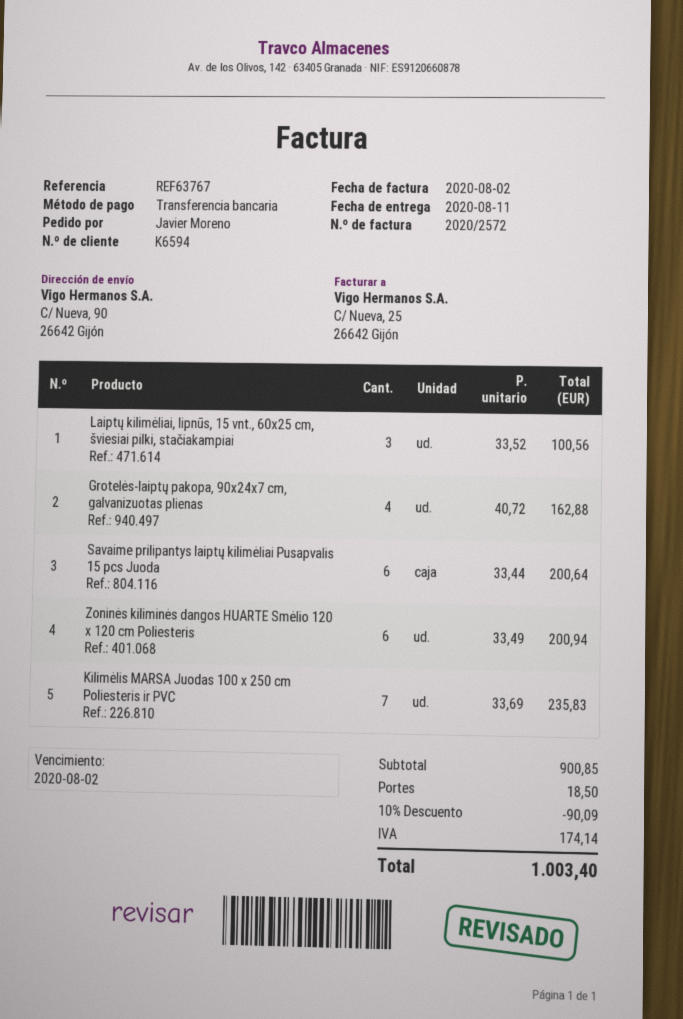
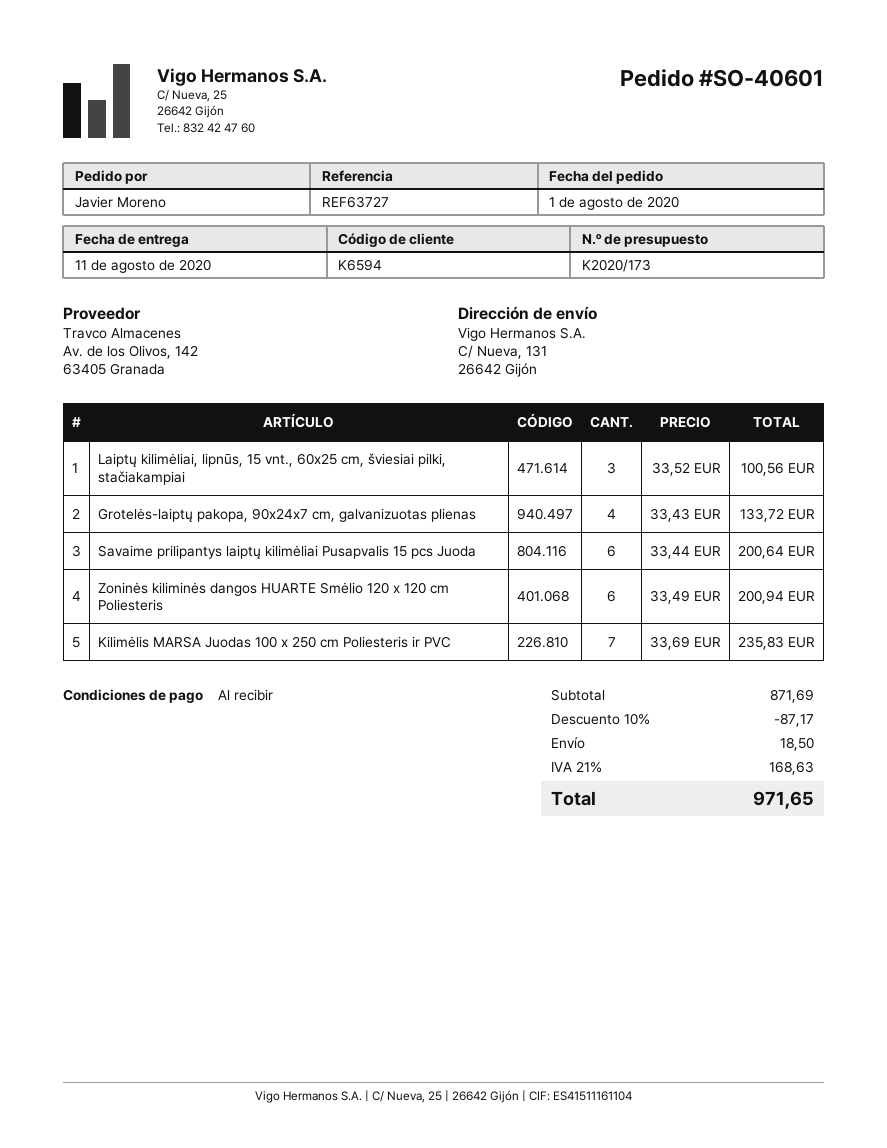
reference: REF63767 -> REF63727
ship to: C/ Nueva, 90, 26642 Gijón -> C/ Nueva, 131, 26642 Gijón
Grotelės-laiptų pakopa, 90x24x7 cm, galvanizuotas plienas: 4 x 40.72 = 162.88 -> 4 x 33.43 = 133.72
subtotal: 900.85 -> 871.69
discount: 10% = 90.09 -> 10% = 87.17
tax: 174.14 -> 168.63
total: 1003.40 -> 971.65

